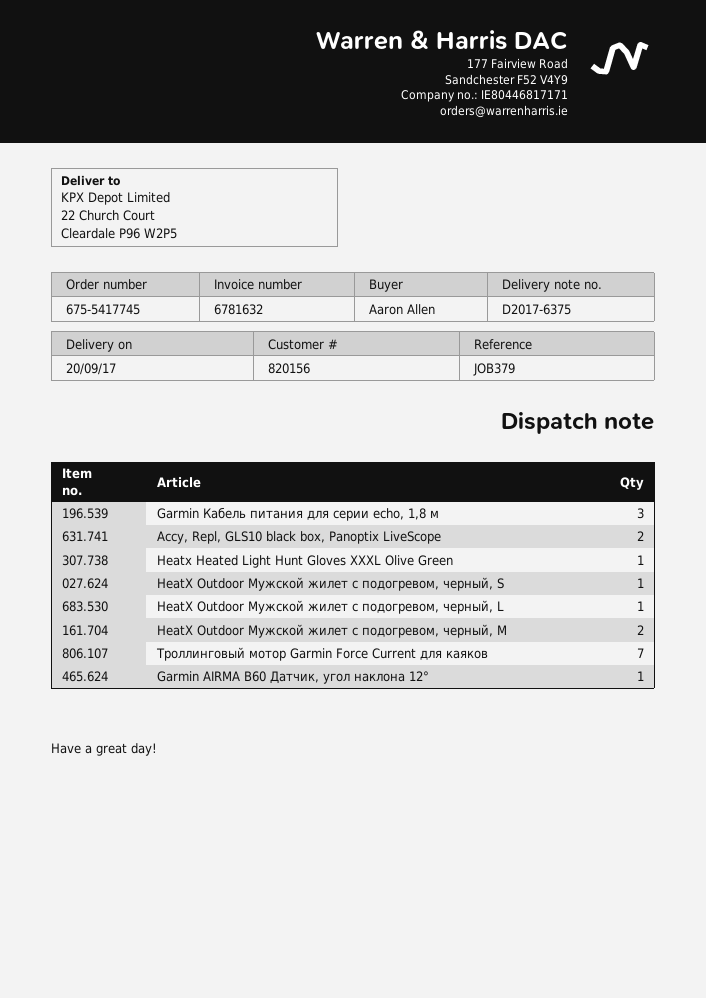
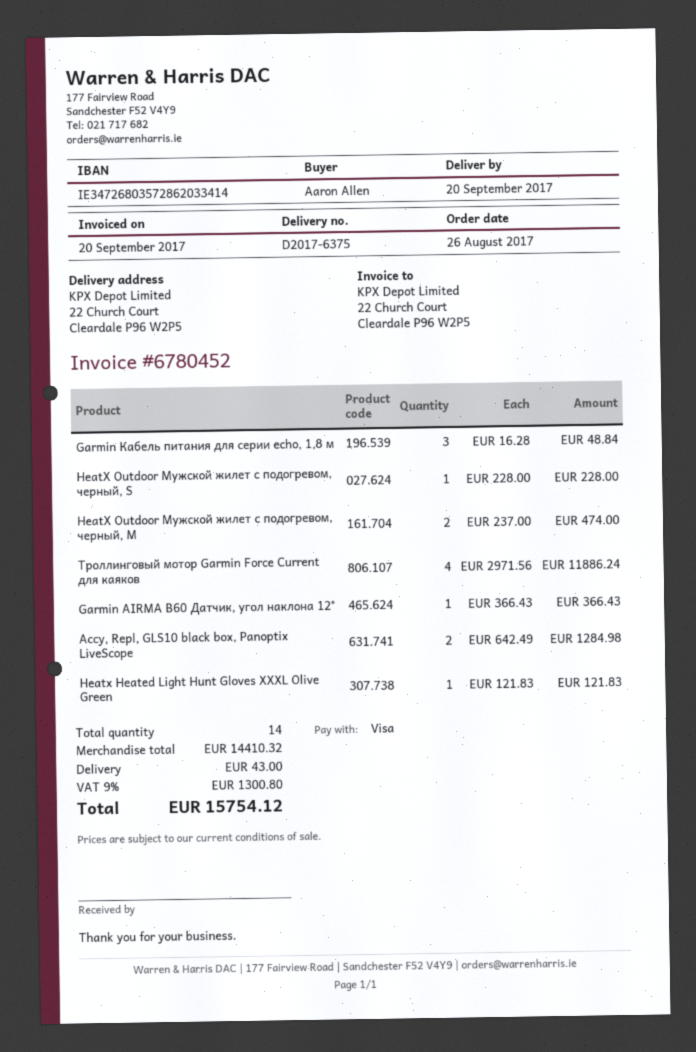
invoice number: 6781632 -> 6780452
HeatX Outdoor Мужской жилет с подогревом, черный, L: 1 -> none
Троллинговый мотор Garmin Force Current для каяков: 7 -> 4

